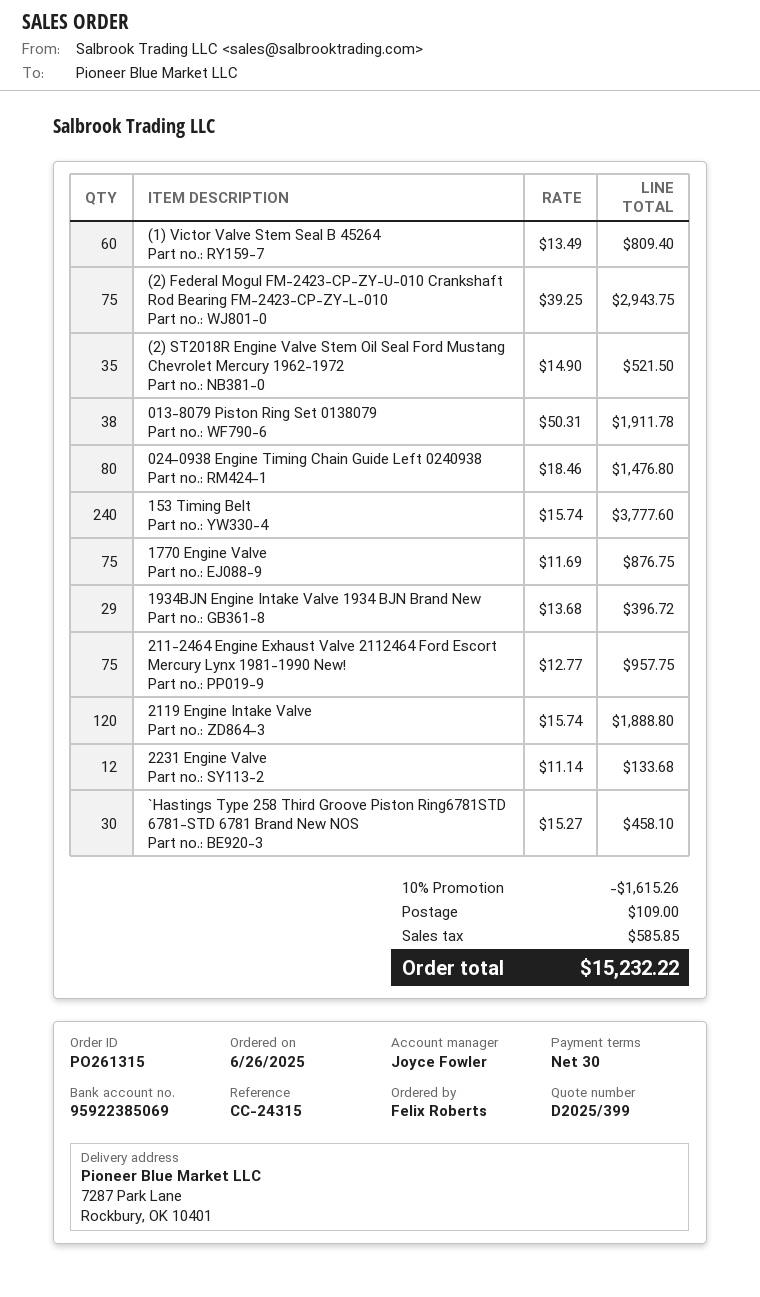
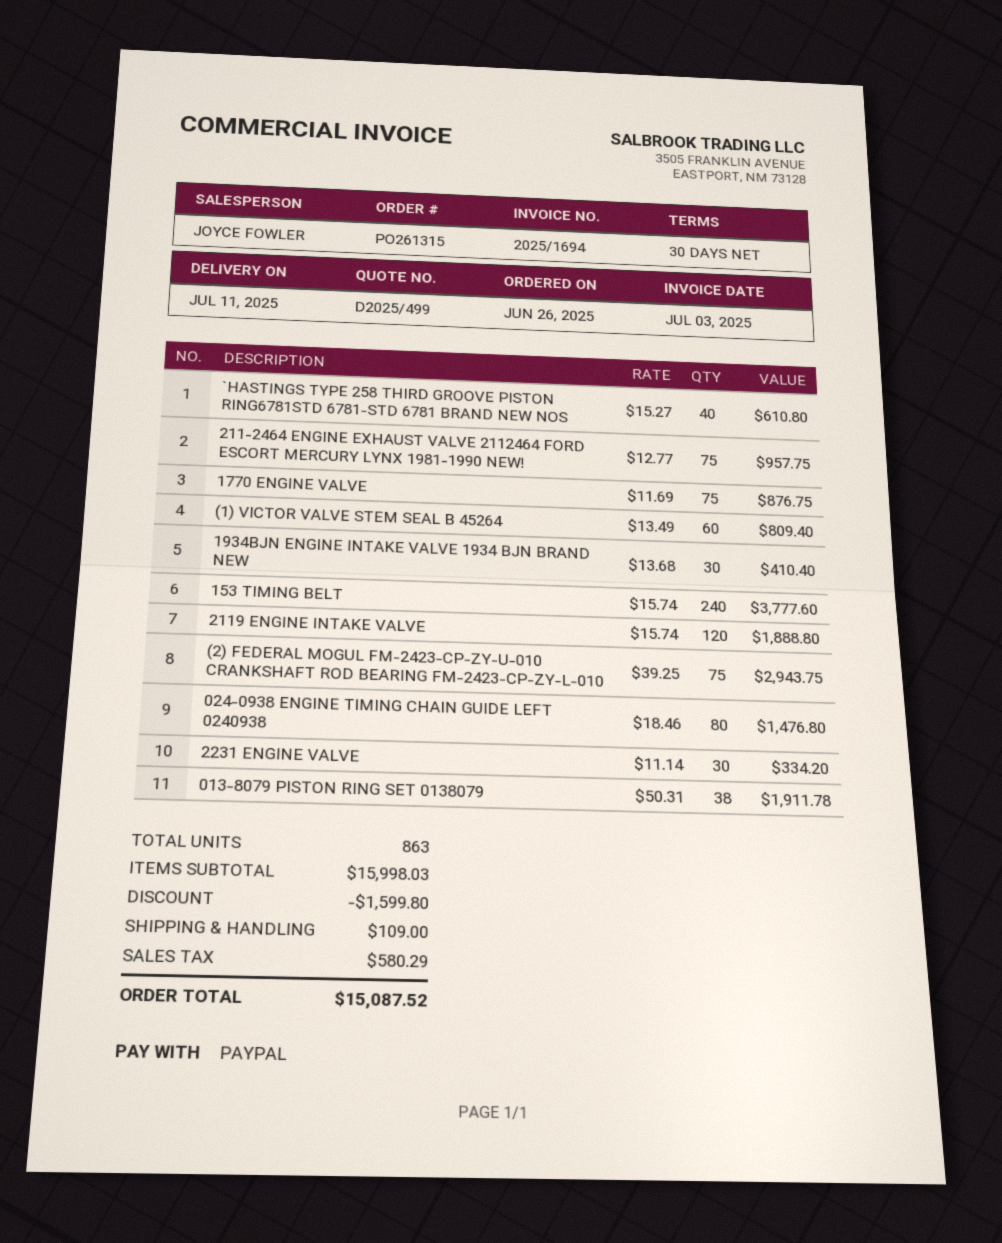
quote number: D2025/399 -> D2025/499
(2) ST2018R Engine Valve Stem Oil Seal Ford Mustang Chevrolet Mercury 1962-1972: 35 x 14.90 = 521.50 -> none
1934BJN Engine Intake Valve 1934 BJN Brand New: 29 x 13.68 = 396.72 -> 30 x 13.68 = 410.40
2231 Engine Valve: 12 x 11.14 = 133.68 -> 30 x 11.14 = 334.20
`Hastings Type 258 Third Groove Piston Ring6781STD 6781-STD 6781 Brand New NOS: 30 x 15.27 = 458.10 -> 40 x 15.27 = 610.80
discount: 1615.26 -> 1599.80
tax: 585.85 -> 580.29
total: 15232.22 -> 15087.52

